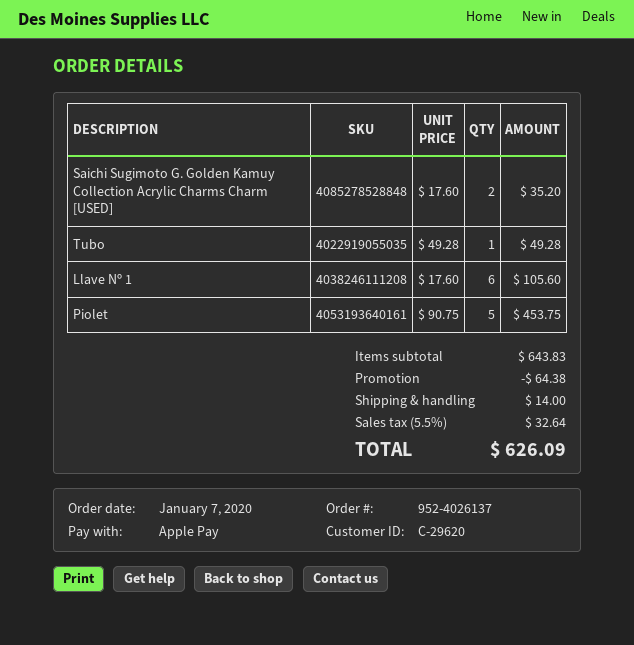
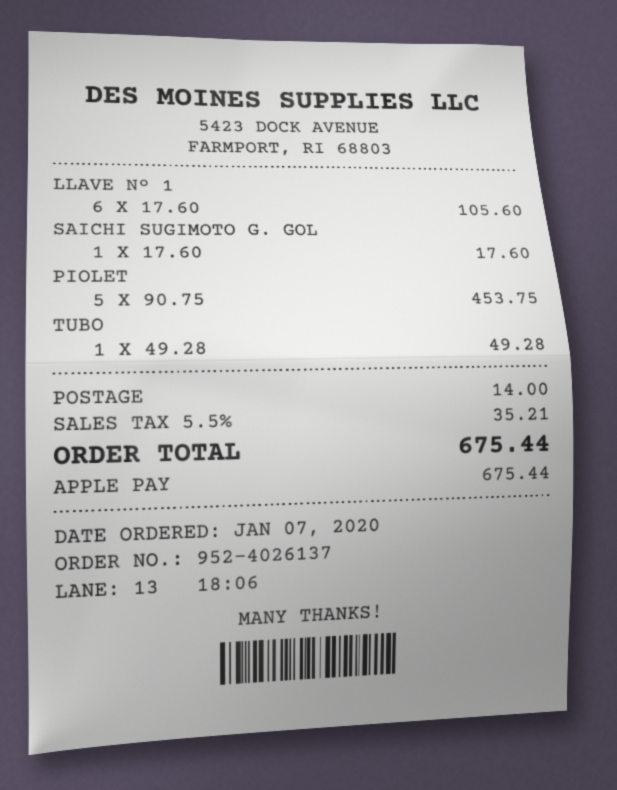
Saichi Sugimoto G. Golden Kamuy Collection Acrylic Charms Charm [USED]: 2 x 17.60 = 35.20 -> 1 x 17.60 = 17.60
discount: 64.38 -> none
tax: 5.5% = 32.64 -> 5.5% = 35.21
total: 626.09 -> 675.44

